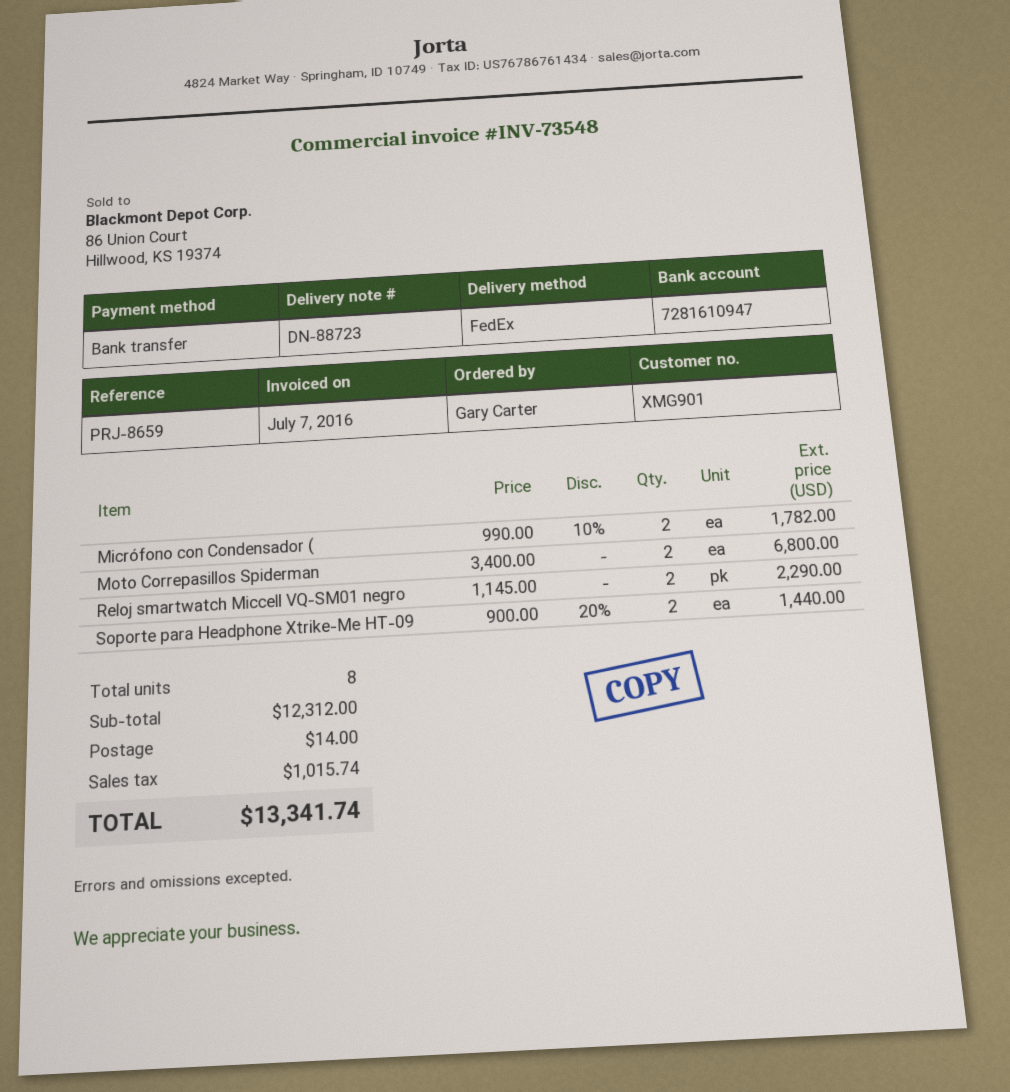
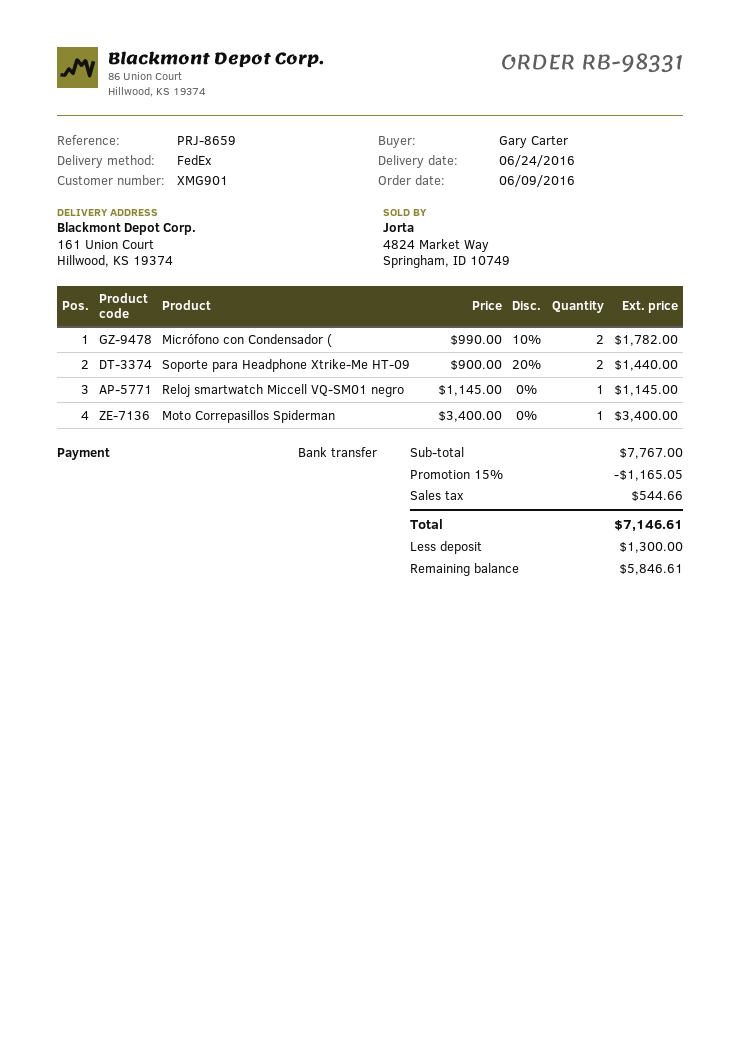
Moto Correpasillos Spiderman: 2 x 3400.00 = 6800.00 -> 1 x 3400.00 = 3400.00
Reloj smartwatch Miccell VQ-SM01 negro: 2 x 1145.00 = 2290.00 -> 1 x 1145.00 = 1145.00
subtotal: 12312.00 -> 7767.00
discount: none -> 15% = 1165.05
shipping: 14.00 -> none
tax: 1015.74 -> 544.66
total: 13341.74 -> 7146.61

